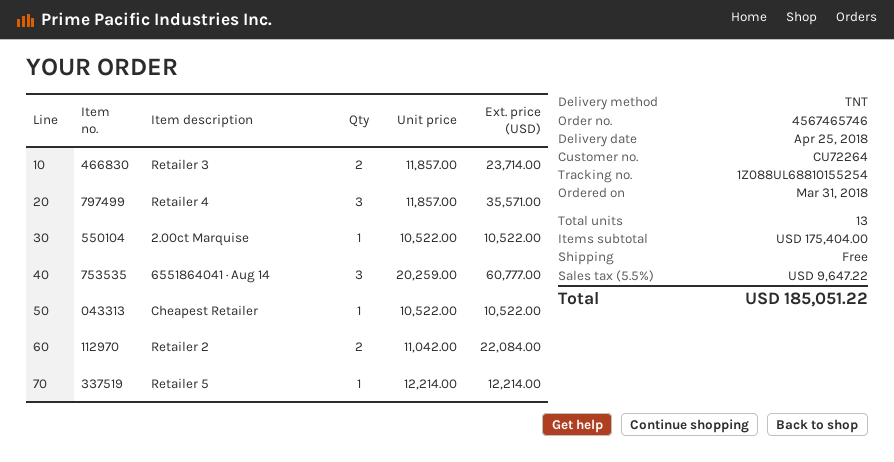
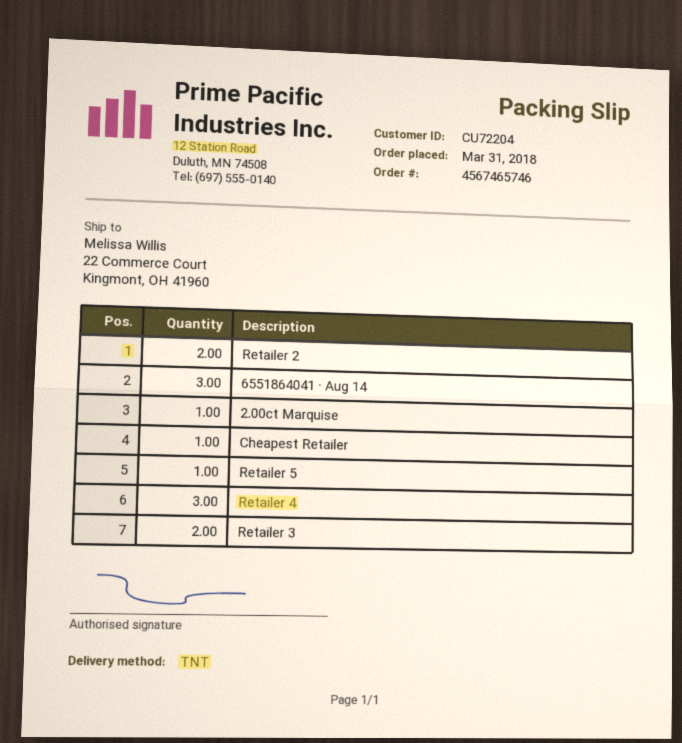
customer number: CU72264 -> CU72204

